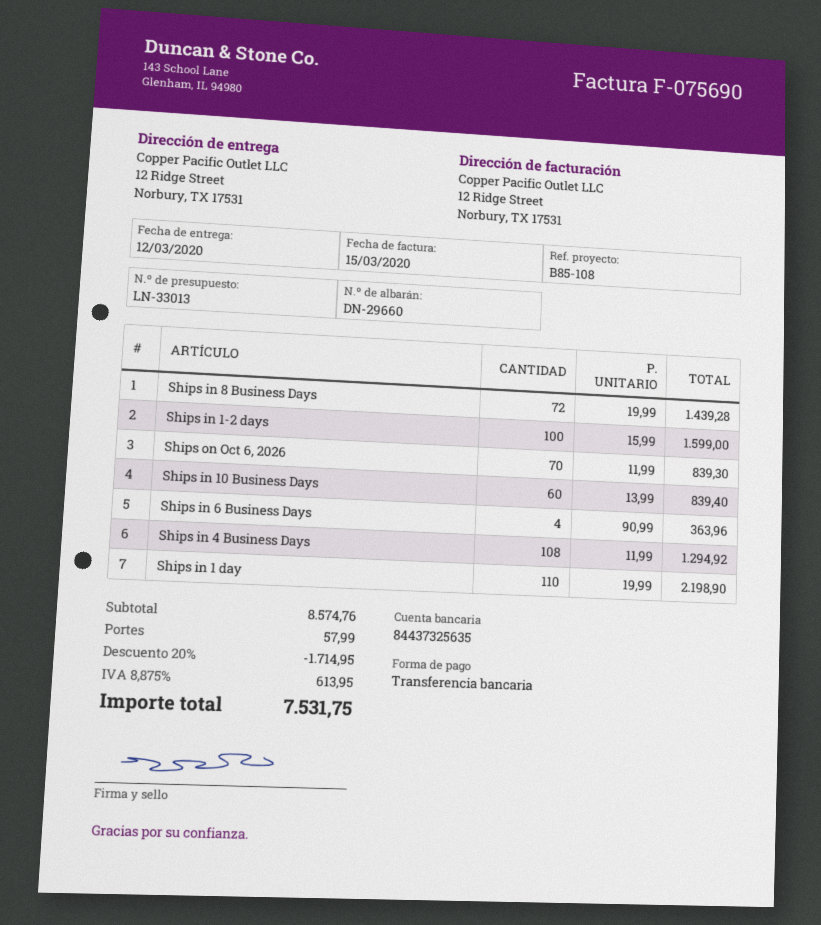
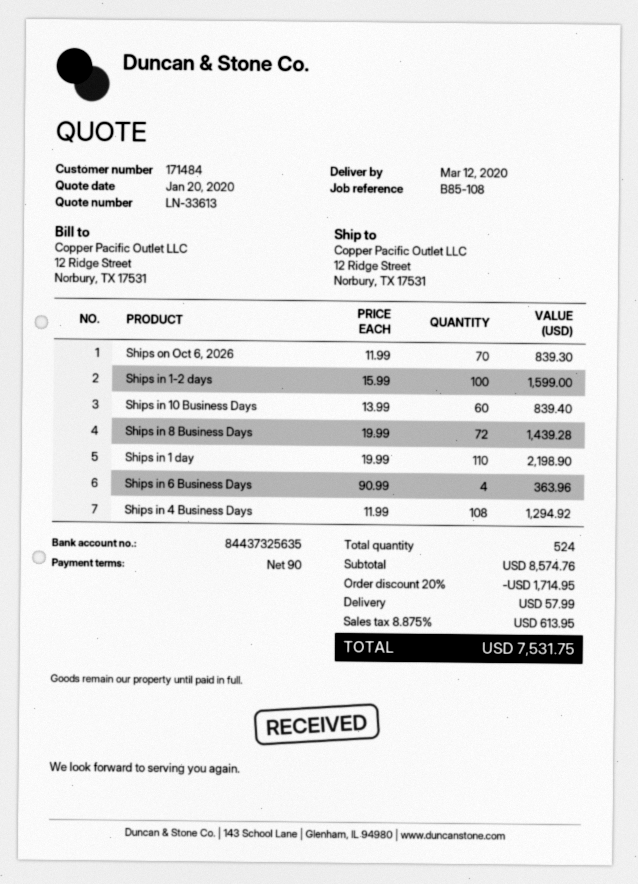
quote number: LN-33013 -> LN-33613

